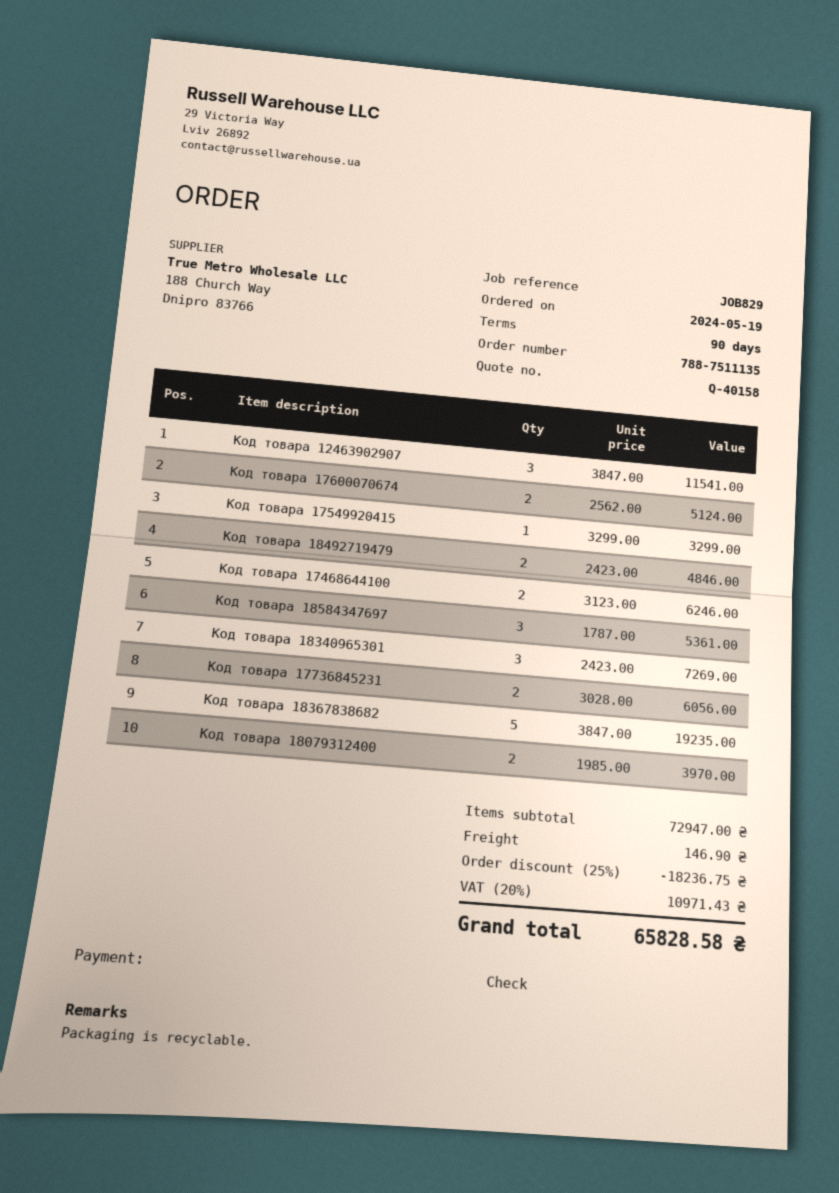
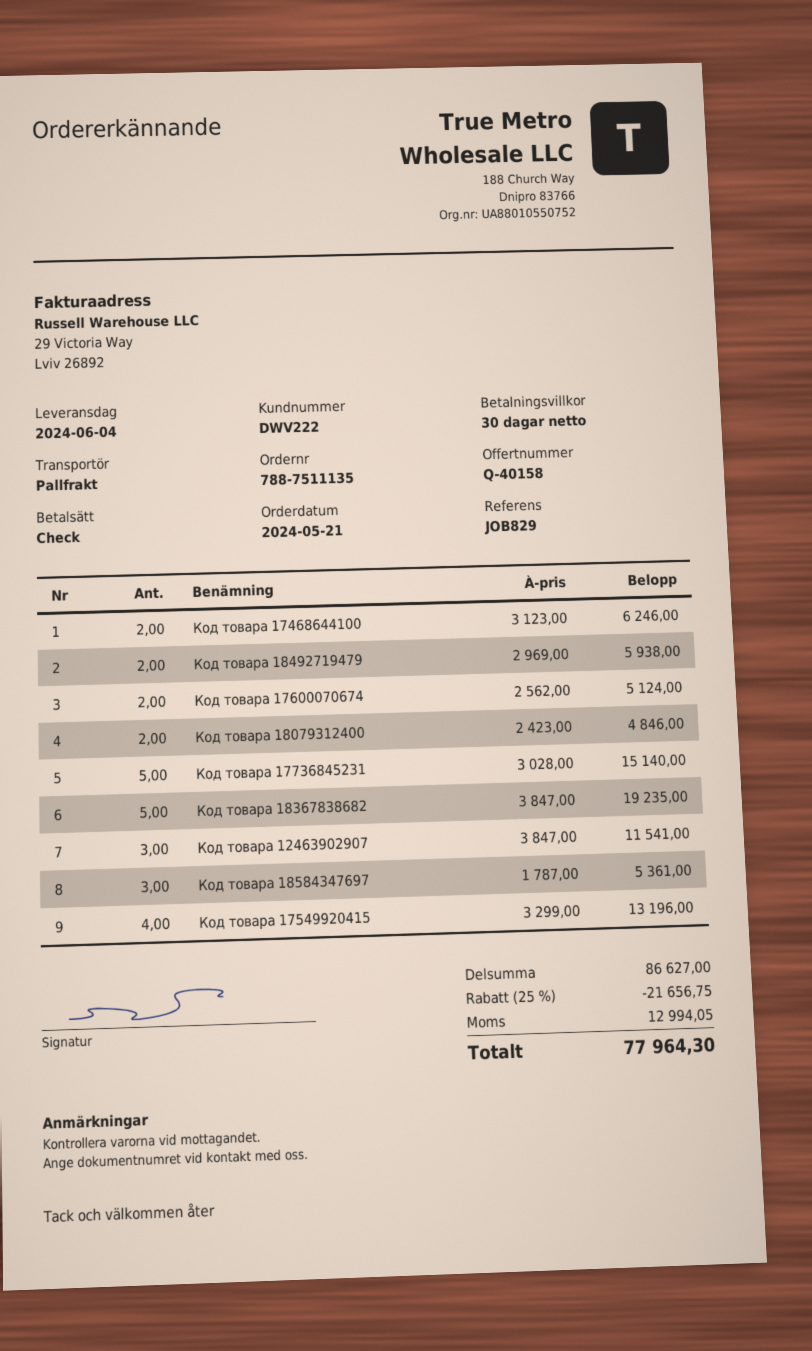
order date: 2024-05-19 -> 2024-05-21
payment terms: 90 days -> 30 days
Код товара 17549920415: 1 x 3299.00 = 3299.00 -> 4 x 3299.00 = 13196.00
Код товара 18492719479: 2 x 2423.00 = 4846.00 -> 2 x 2969.00 = 5938.00
Код товара 18340965301: 3 x 2423.00 = 7269.00 -> none
Код товара 17736845231: 2 x 3028.00 = 6056.00 -> 5 x 3028.00 = 15140.00
Код товара 18079312400: 2 x 1985.00 = 3970.00 -> 2 x 2423.00 = 4846.00
subtotal: 72947.00 -> 86627.00
discount: 25% = 18236.75 -> 25% = 21656.75
shipping: 146.90 -> none
tax: 10971.43 -> 12994.05
total: 65828.58 -> 77964.30

